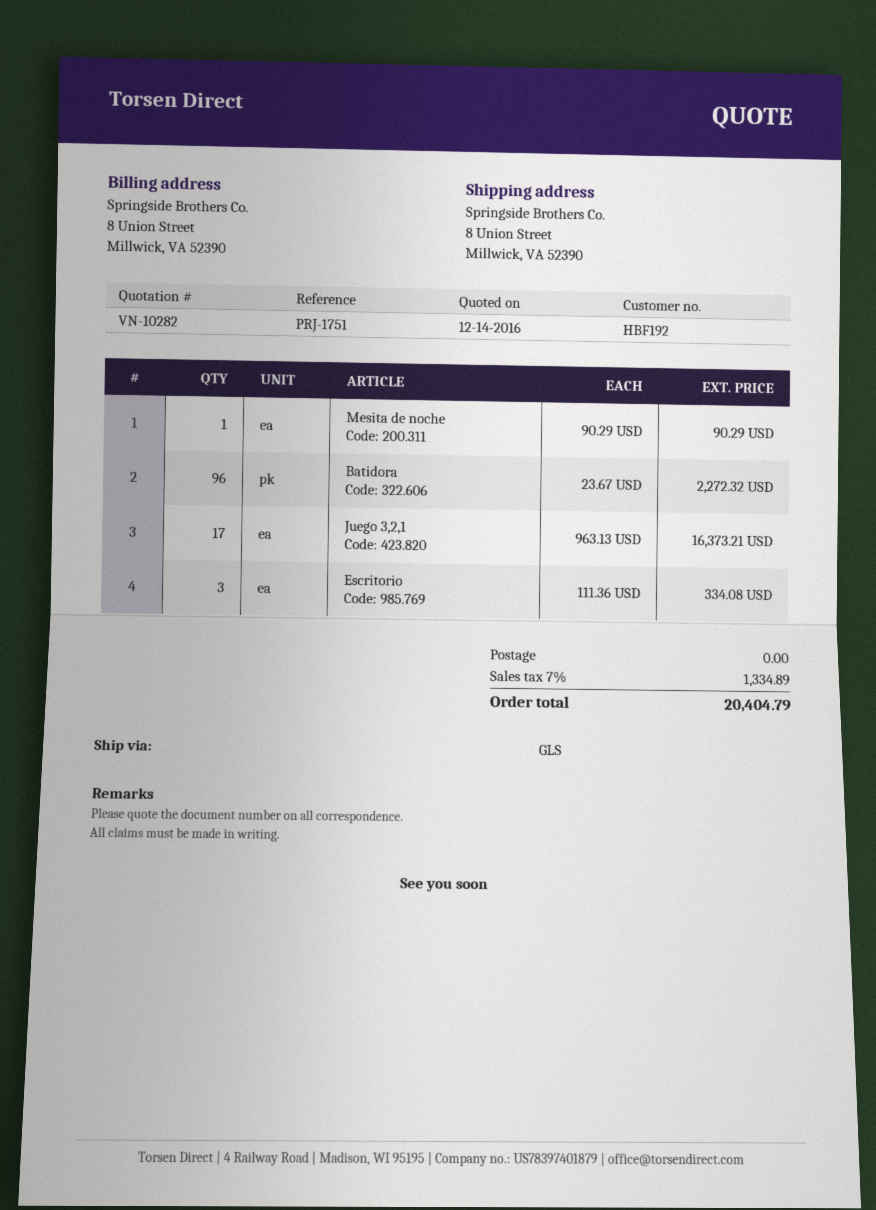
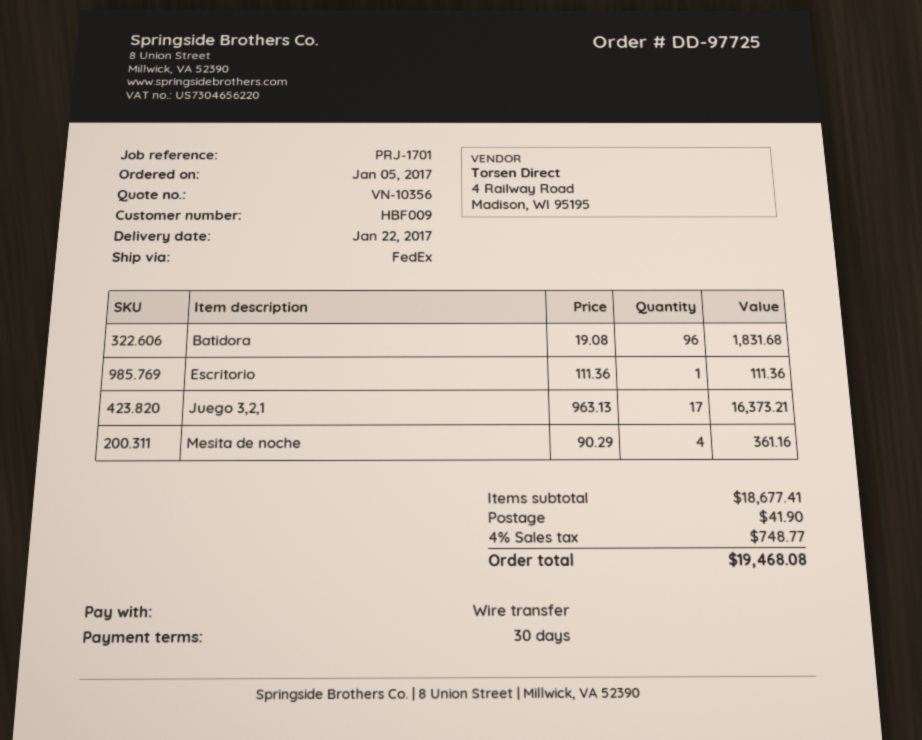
quote number: VN-10282 -> VN-10356
customer number: HBF192 -> HBF009
reference: PRJ-1751 -> PRJ-1701
shipping method: GLS -> FedEx
Mesita de noche: 1 x 90.29 = 90.29 -> 4 x 90.29 = 361.16
Batidora: 96 x 23.67 = 2272.32 -> 96 x 19.08 = 1831.68
Escritorio: 3 x 111.36 = 334.08 -> 1 x 111.36 = 111.36
shipping: 0.00 -> 41.90
tax: 7% = 1334.89 -> 4% = 748.77
total: 20404.79 -> 19468.08

